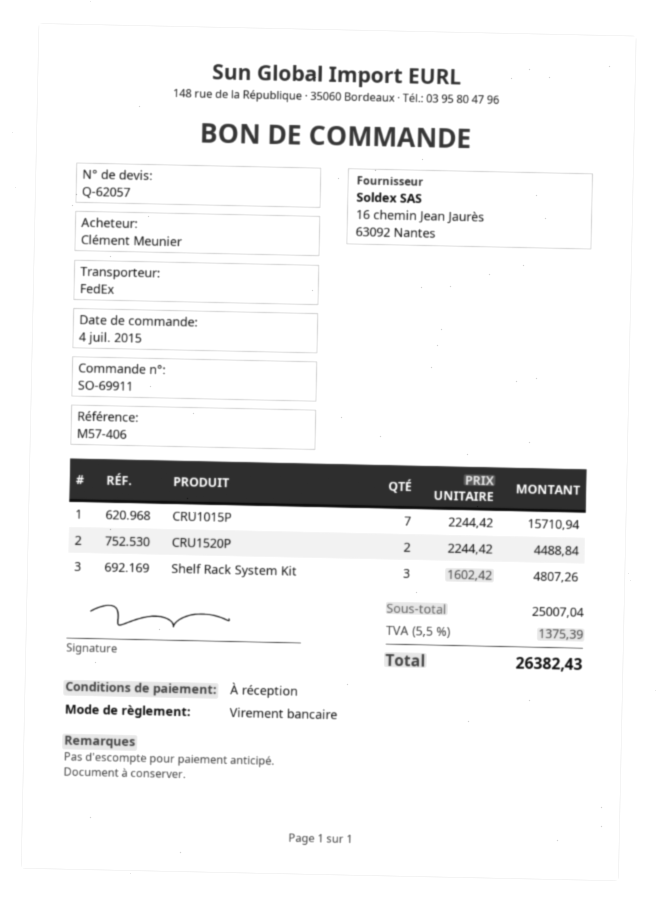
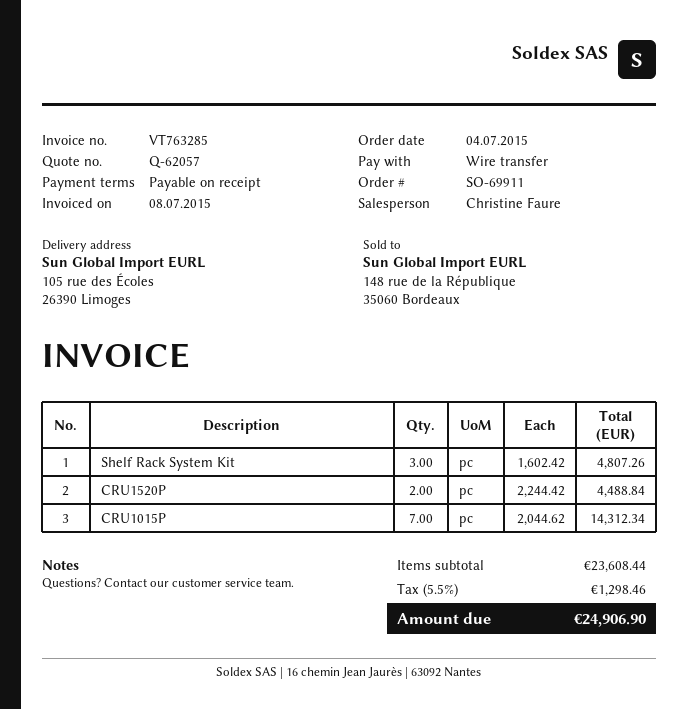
CRU1015P: 7 x 2244.42 = 15710.94 -> 7 x 2044.62 = 14312.34
subtotal: 25007.04 -> 23608.44
tax: 5.5% = 1375.39 -> 5.5% = 1298.46
total: 26382.43 -> 24906.90

